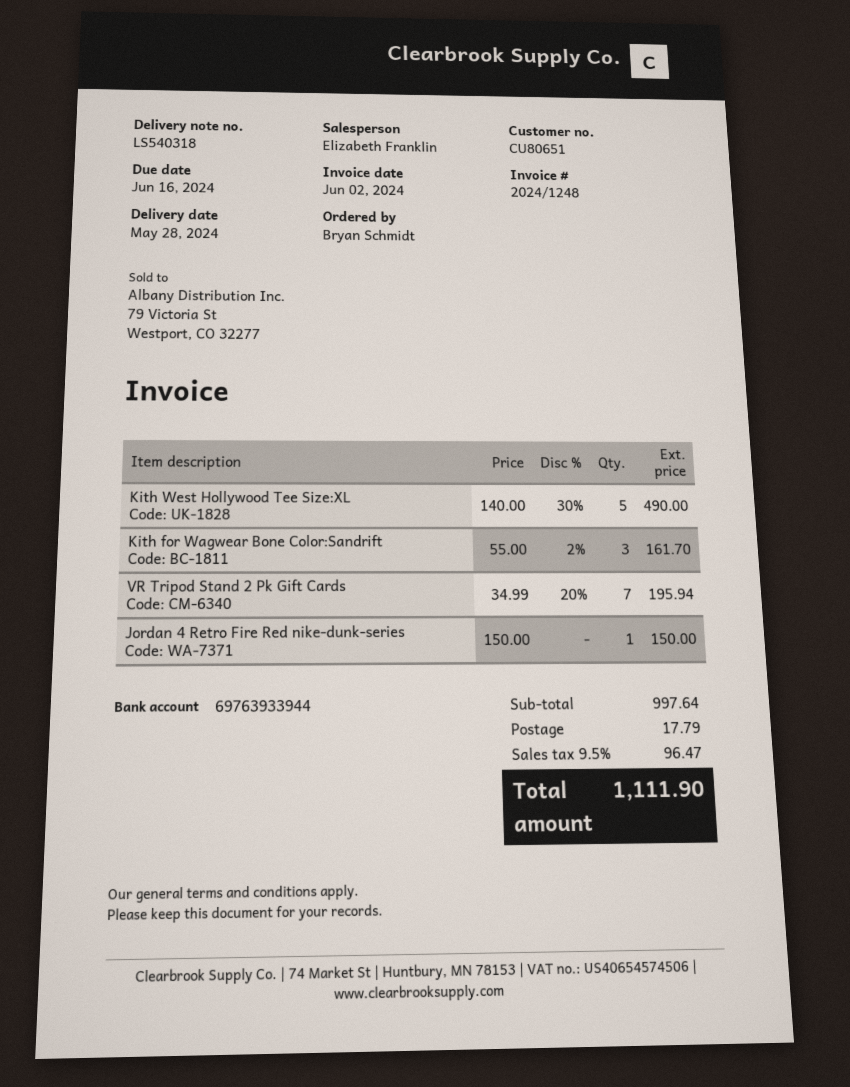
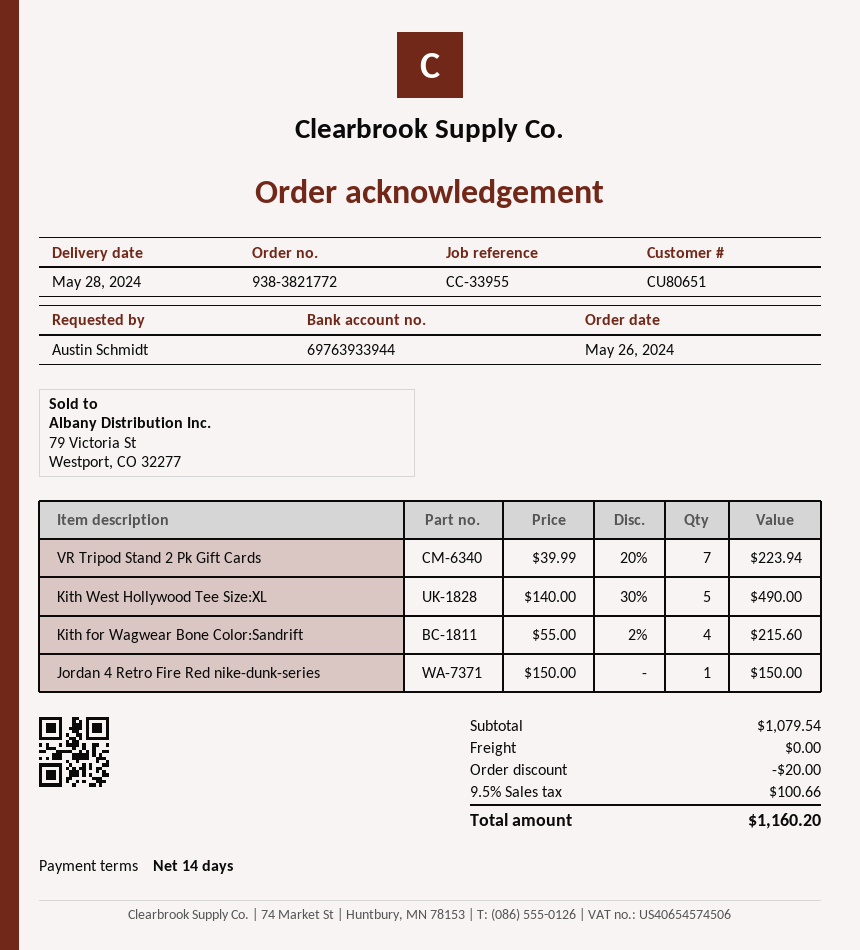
ordered by: Bryan Schmidt -> Austin Schmidt
Kith for Wagwear Bone Color:Sandrift: 3 x 55.00 - 2% = 161.70 -> 4 x 55.00 - 2% = 215.60
VR Tripod Stand 2 Pk Gift Cards: 7 x 34.99 - 20% = 195.94 -> 7 x 39.99 - 20% = 223.94
subtotal: 997.64 -> 1079.54
discount: none -> 20.00
shipping: 17.79 -> 0.00
tax: 9.5% = 96.47 -> 9.5% = 100.66
total: 1111.90 -> 1160.20

